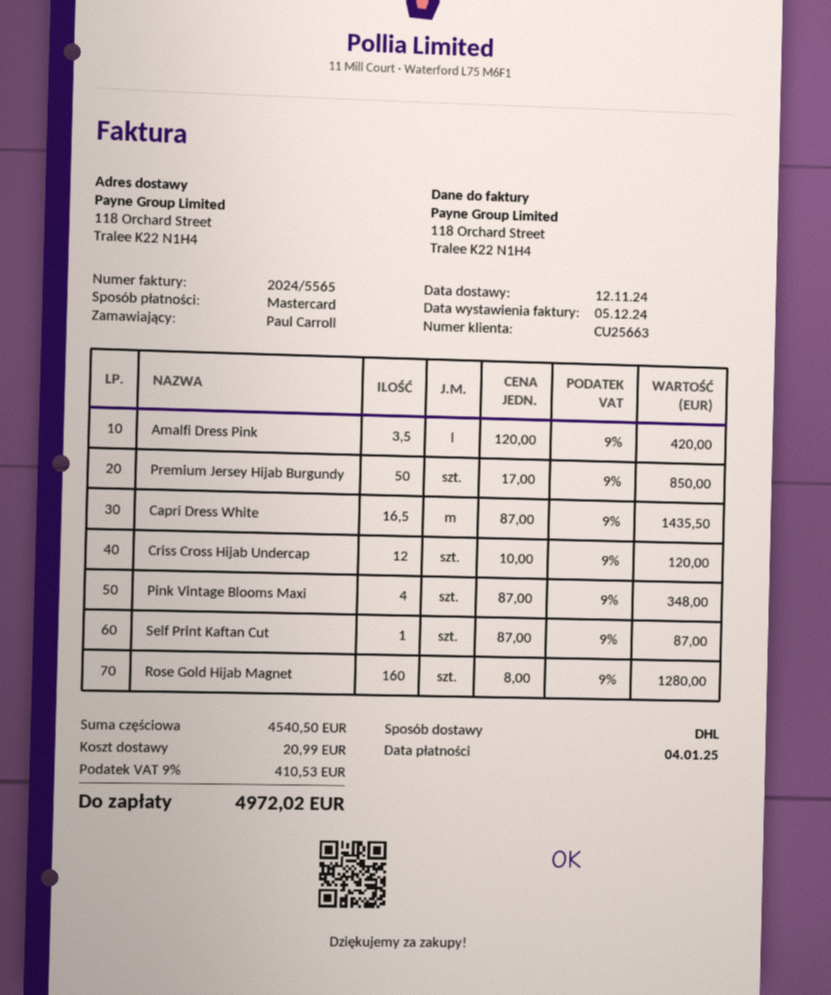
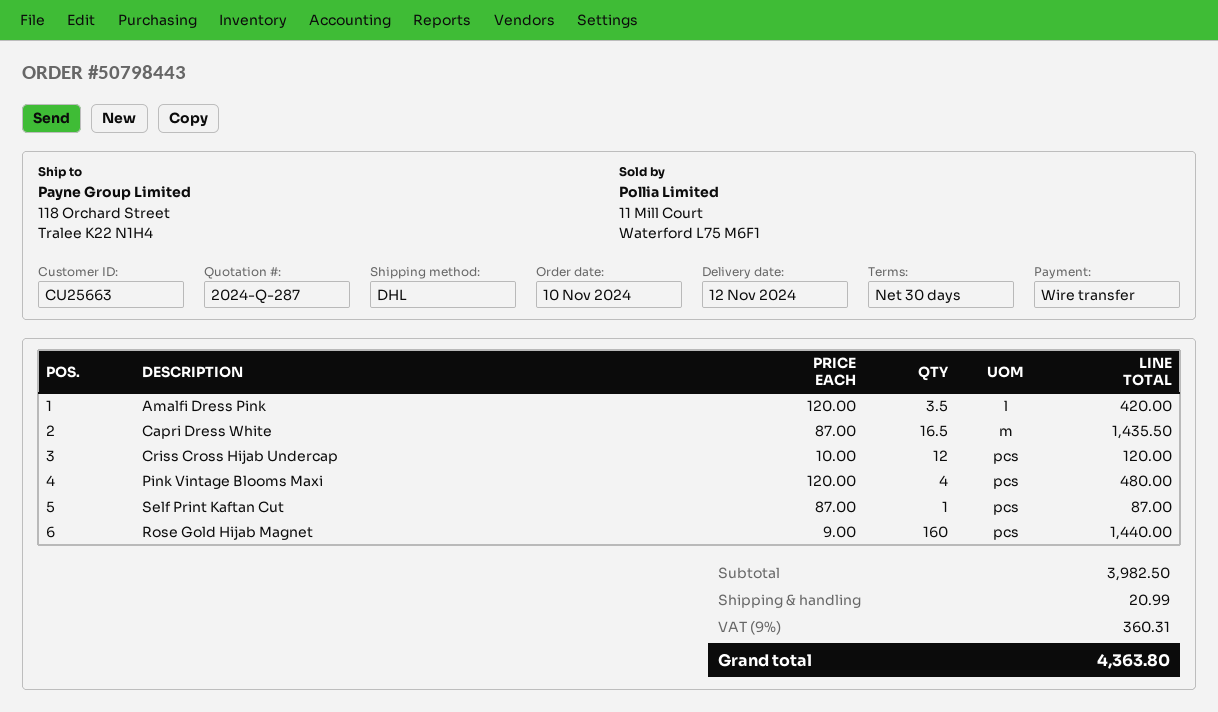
payment method: Mastercard -> bank transfer
Premium Jersey Hijab Burgundy: 50 x 17.00 = 850.00 -> none
Pink Vintage Blooms Maxi: 4 x 87.00 = 348.00 -> 4 x 120.00 = 480.00
Rose Gold Hijab Magnet: 160 x 8.00 = 1280.00 -> 160 x 9.00 = 1440.00
subtotal: 4540.50 -> 3982.50
tax: 9% = 410.53 -> 9% = 360.31
total: 4972.02 -> 4363.80

